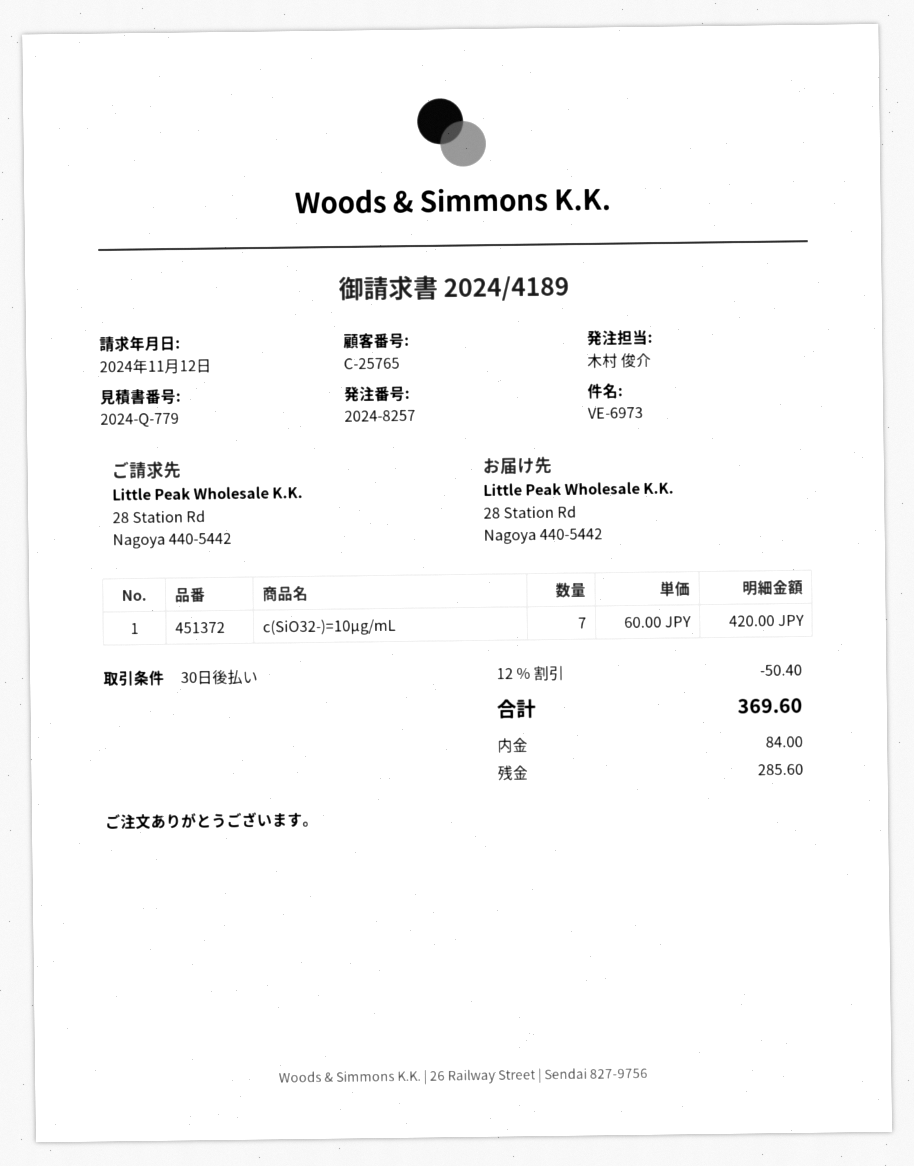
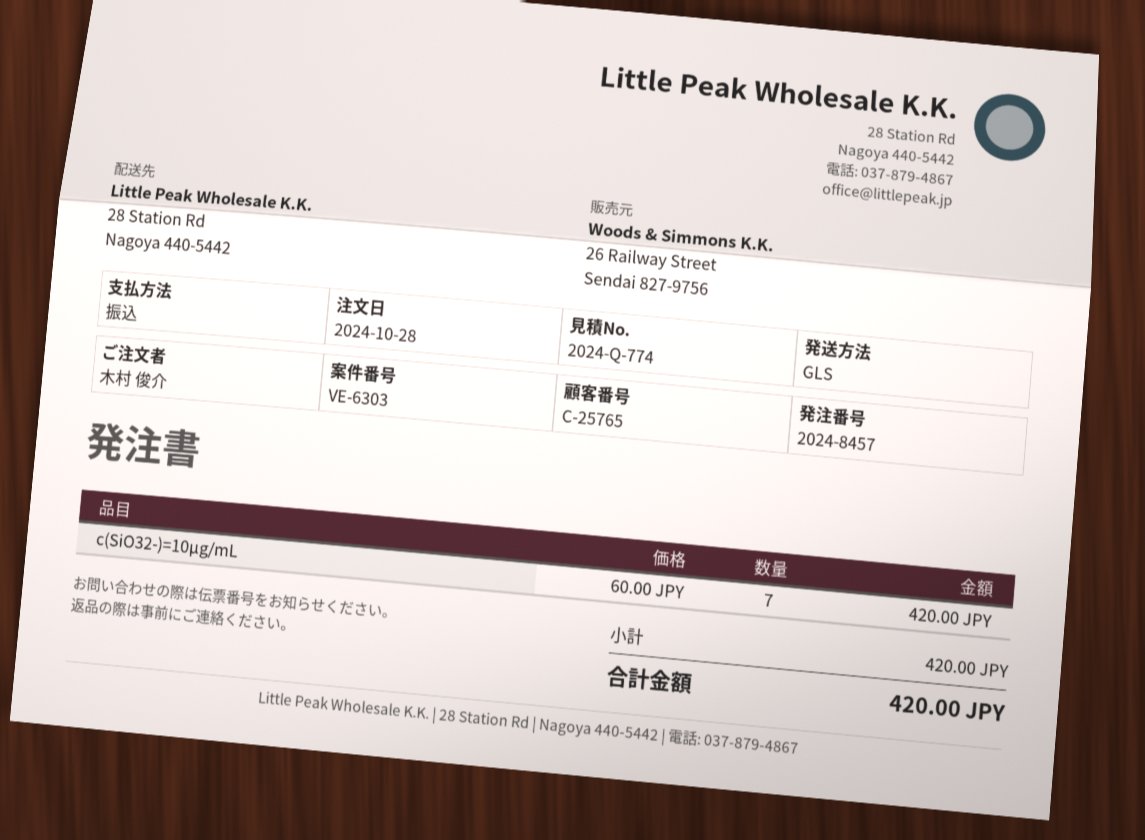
quote number: 2024-Q-779 -> 2024-Q-774
order number: 2024-8257 -> 2024-8457
reference: VE-6973 -> VE-6303
discount: 12% = 50.40 -> none
total: 369.60 -> 420.00

